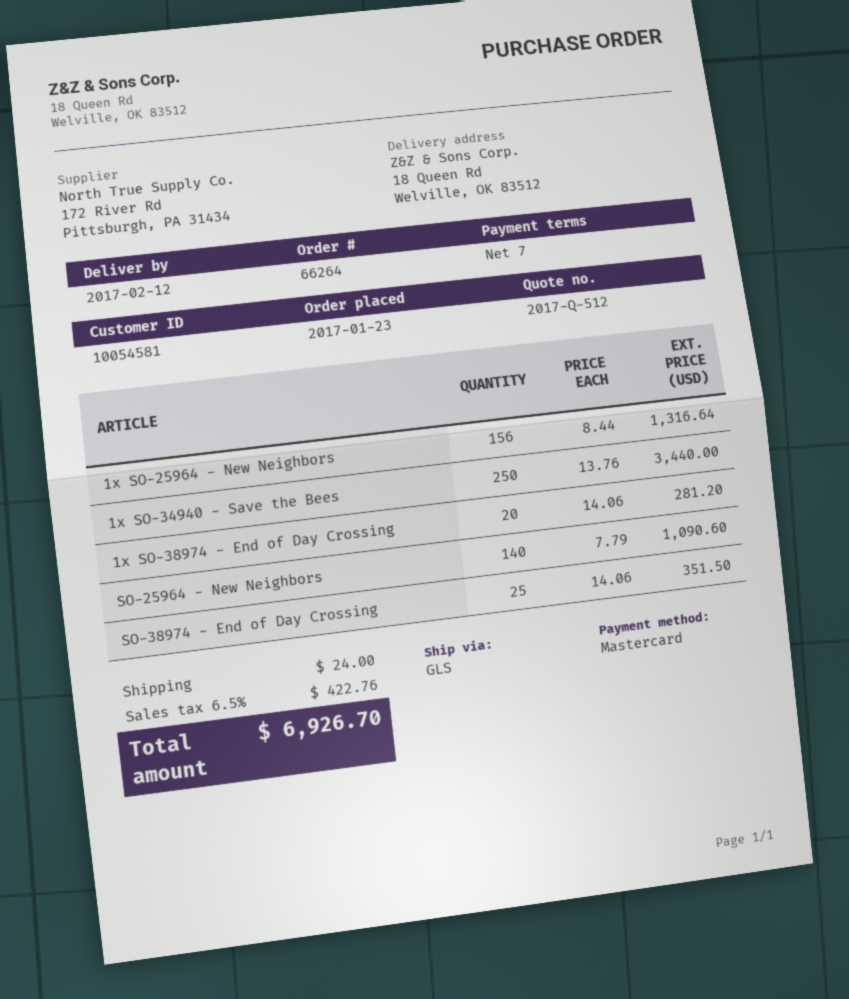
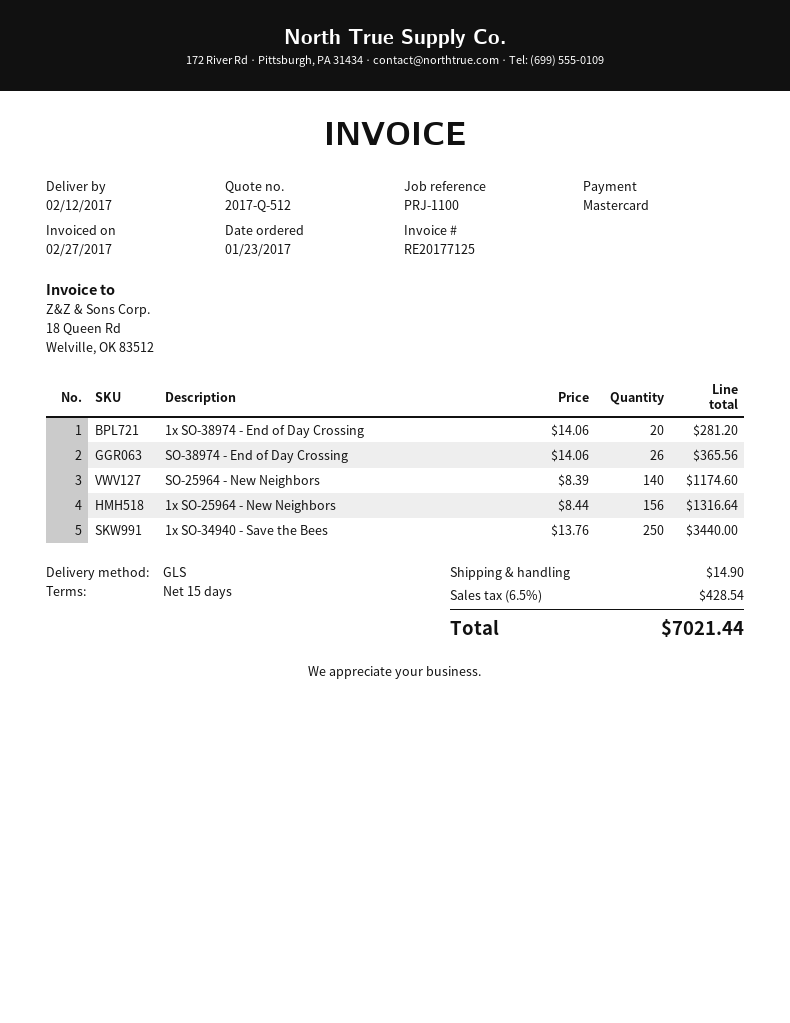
payment terms: 7 days -> 15 days
SO-25964 - New Neighbors: 140 x 7.79 = 1090.60 -> 140 x 8.39 = 1174.60
SO-38974 - End of Day Crossing: 25 x 14.06 = 351.50 -> 26 x 14.06 = 365.56
shipping: 24.00 -> 14.90
tax: 6.5% = 422.76 -> 6.5% = 428.54
total: 6926.70 -> 7021.44

